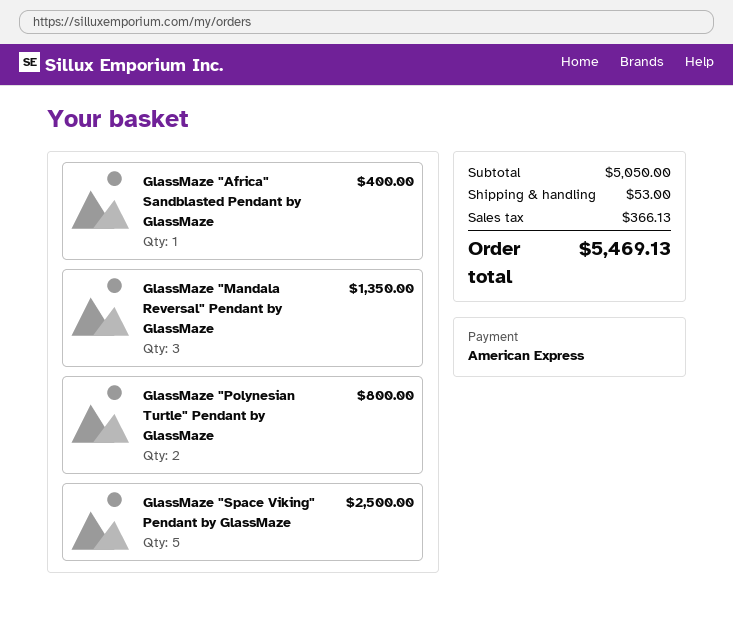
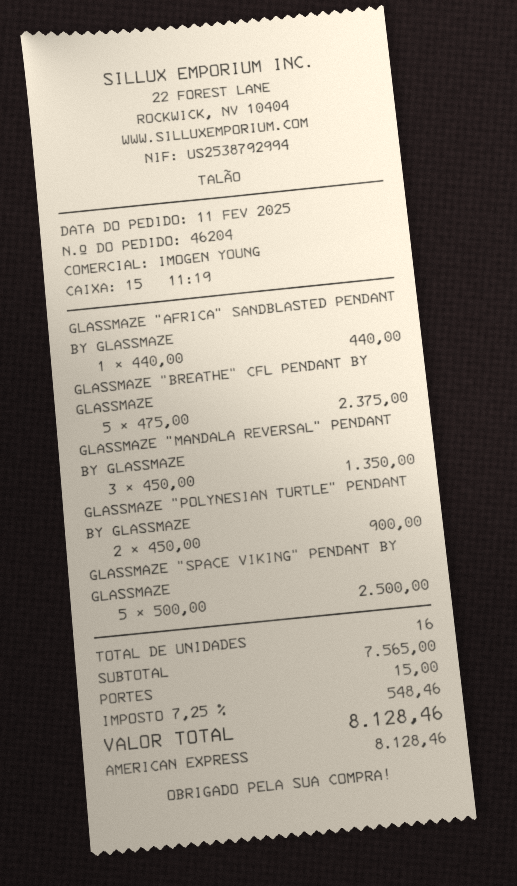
GlassMaze "Africa" Sandblasted Pendant by GlassMaze: 1 for 400.00 -> 1 for 440.00
GlassMaze "Polynesian Turtle" Pendant by GlassMaze: 2 for 800.00 -> 2 for 900.00
GLASSMAZE "BREATHE" CFL PENDANT BY GLASSMAZE: none -> 5 for 2375.00
subtotal: 5050.00 -> 7565.00
shipping: 53.00 -> 15.00
tax: 366.13 -> 548.46
total: 5469.13 -> 8128.46

